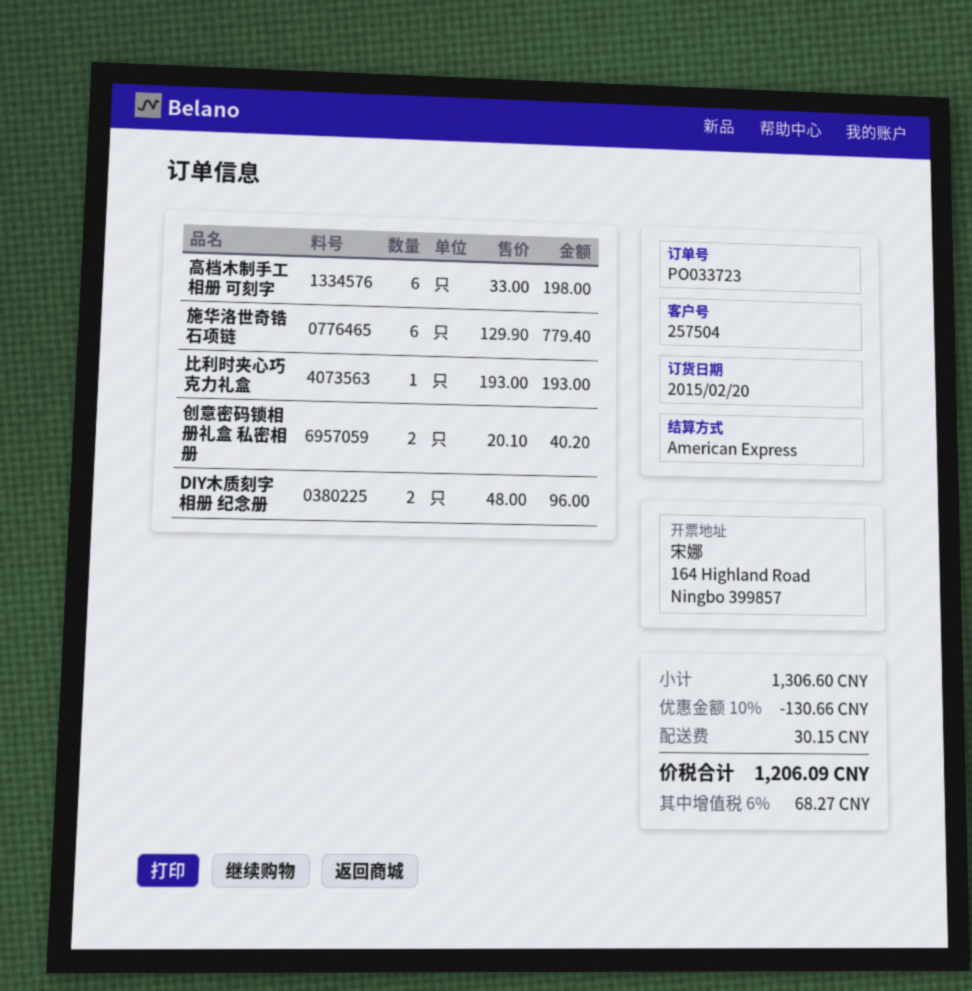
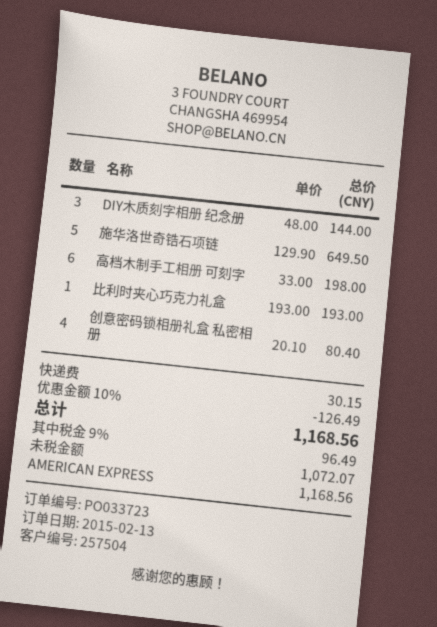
order date: 2015-02-20 -> 2015-02-13
施华洛世奇锆石项链: 6 x 129.90 = 779.40 -> 5 x 129.90 = 649.50
创意密码锁相册礼盒 私密相册: 2 x 20.10 = 40.20 -> 4 x 20.10 = 80.40
DIY木质刻字相册 纪念册: 2 x 48.00 = 96.00 -> 3 x 48.00 = 144.00
discount: 10% = 130.66 -> 10% = 126.49
tax: 6% = 68.27 -> 9% = 96.49
total: 1206.09 -> 1168.56

